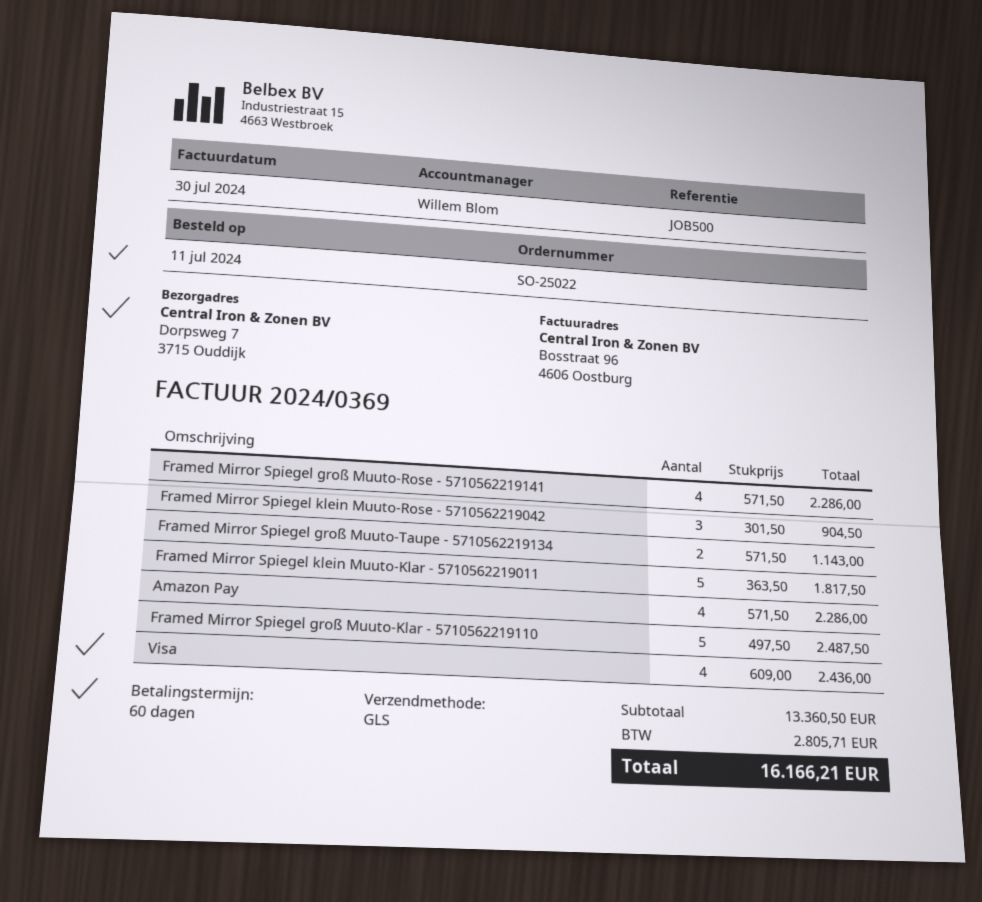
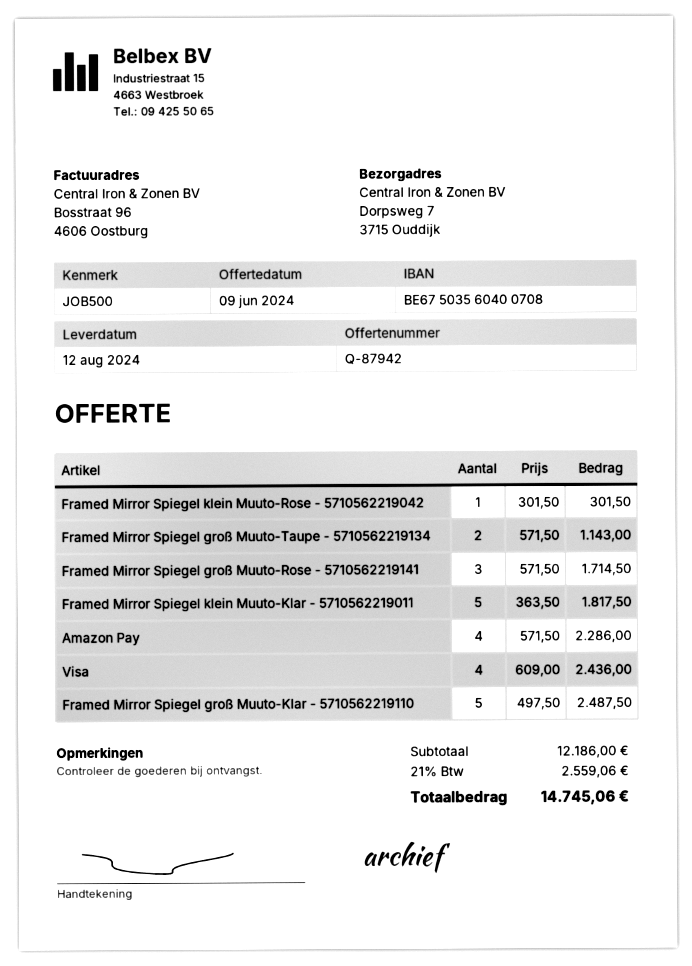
Framed Mirror Spiegel groß Muuto-Rose - 5710562219141: 4 x 571.50 = 2286.00 -> 3 x 571.50 = 1714.50
Framed Mirror Spiegel klein Muuto-Rose - 5710562219042: 3 x 301.50 = 904.50 -> 1 x 301.50 = 301.50
subtotal: 13360.50 -> 12186.00
tax: 2805.71 -> 2559.06
total: 16166.21 -> 14745.06

